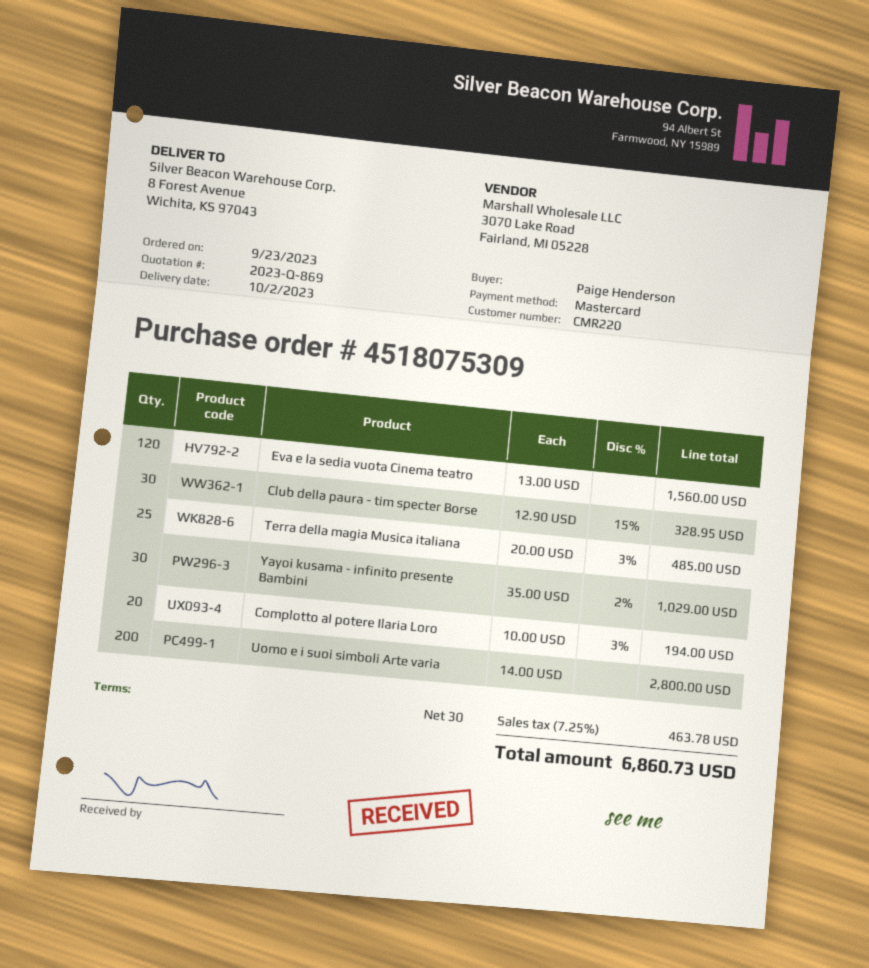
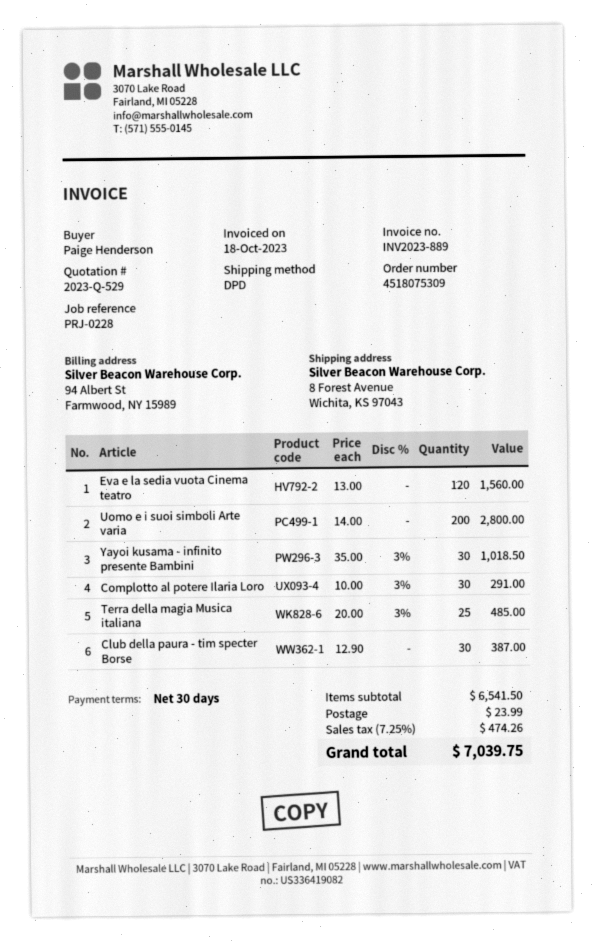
quote number: 2023-Q-869 -> 2023-Q-529
Club della paura - tim specter Borse: 30 x 12.90 - 15% = 328.95 -> 30 x 12.90 = 387.00
Yayoi kusama - infinito presente Bambini: 30 x 35.00 - 2% = 1029.00 -> 30 x 35.00 - 3% = 1018.50
Complotto al potere Ilaria Loro: 20 x 10.00 - 3% = 194.00 -> 30 x 10.00 - 3% = 291.00
shipping: none -> 23.99
tax: 7.25% = 463.78 -> 7.25% = 474.26
total: 6860.73 -> 7039.75

